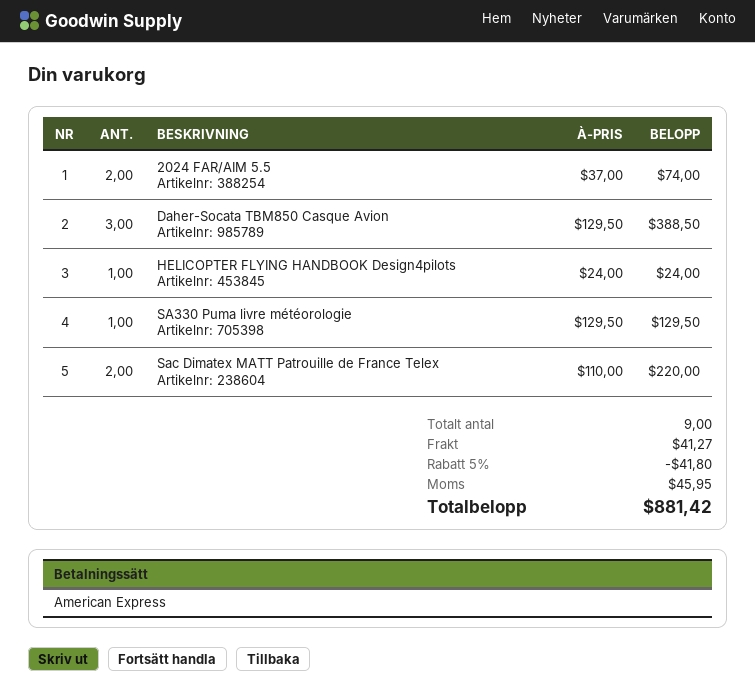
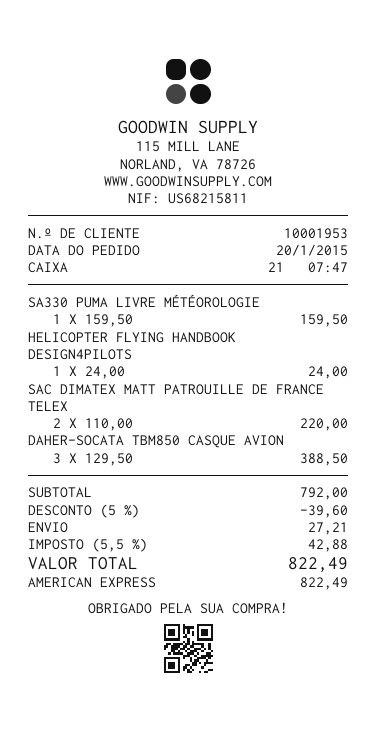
2024 FAR/AIM 5.5: 2 x 37.00 = 74.00 -> none
SA330 Puma livre météorologie: 1 x 129.50 = 129.50 -> 1 x 159.50 = 159.50
discount: 5% = 41.80 -> 5% = 39.60
shipping: 41.27 -> 27.21
tax: 45.95 -> 42.88
total: 881.42 -> 822.49

